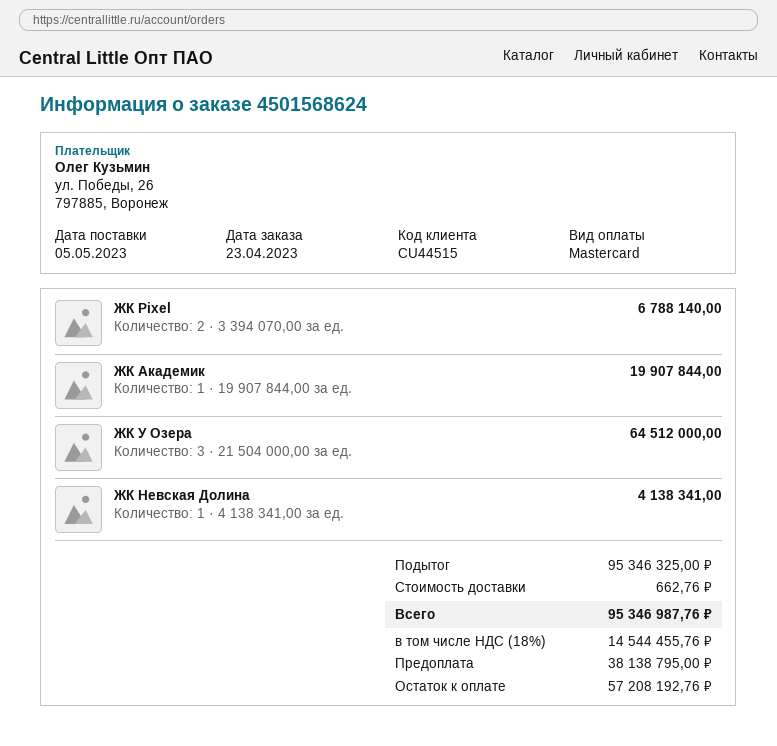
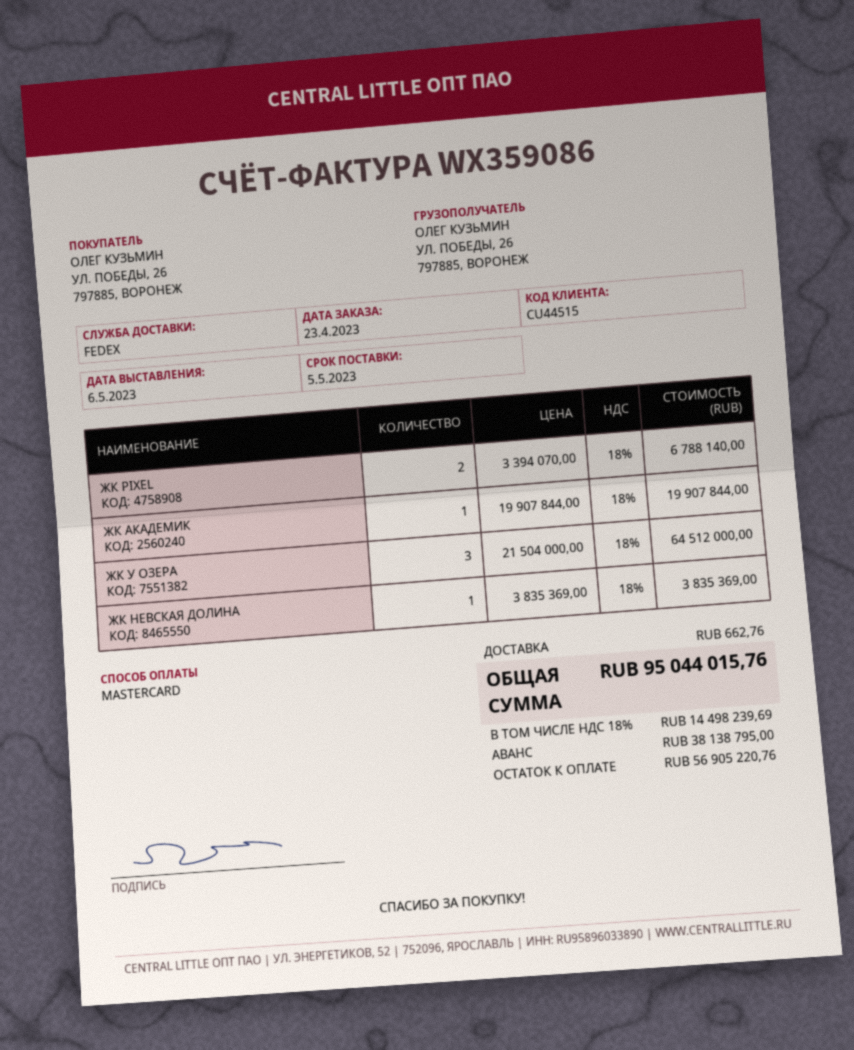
ЖК Невская Долина: 1 x 4138341.00 = 4138341.00 -> 1 x 3835369.00 = 3835369.00
tax: 18% = 14544455.76 -> 18% = 14498239.69
total: 95346987.76 -> 95044015.76
balance: 57208192.76 -> 56905220.76

